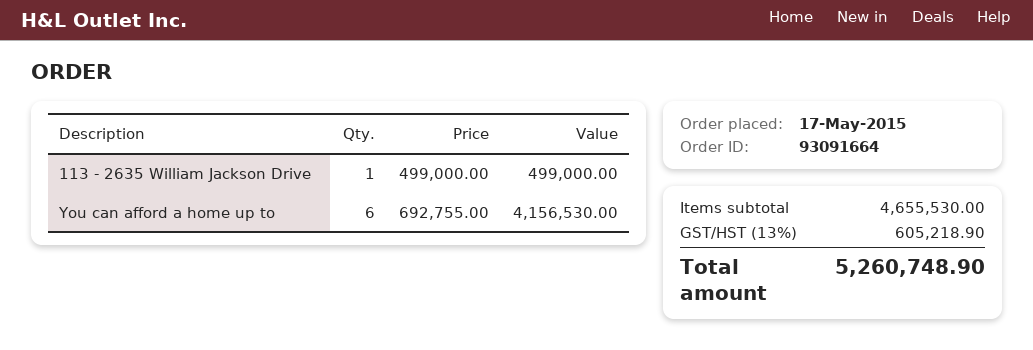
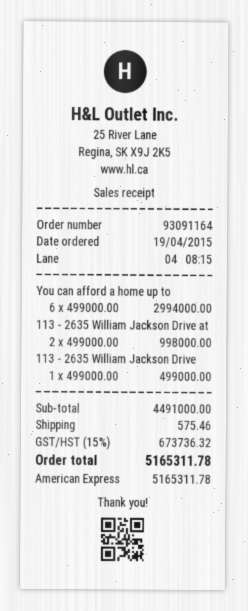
order number: 93091664 -> 93091164
order date: 2015-05-17 -> 2015-04-19
You can afford a home up to: 6 x 692755.00 = 4156530.00 -> 6 x 499000.00 = 2994000.00
113 - 2635 William Jackson Drive at: none -> 2 x 499000.00 = 998000.00
subtotal: 4655530.00 -> 4491000.00
shipping: none -> 575.46
tax: 13% = 605218.90 -> 15% = 673736.32
total: 5260748.90 -> 5165311.78

